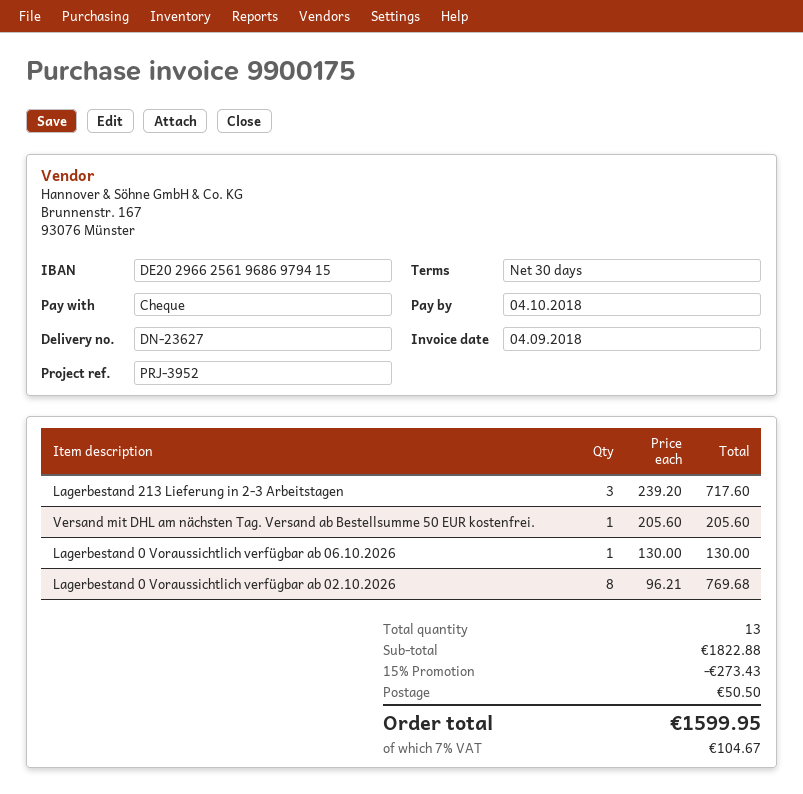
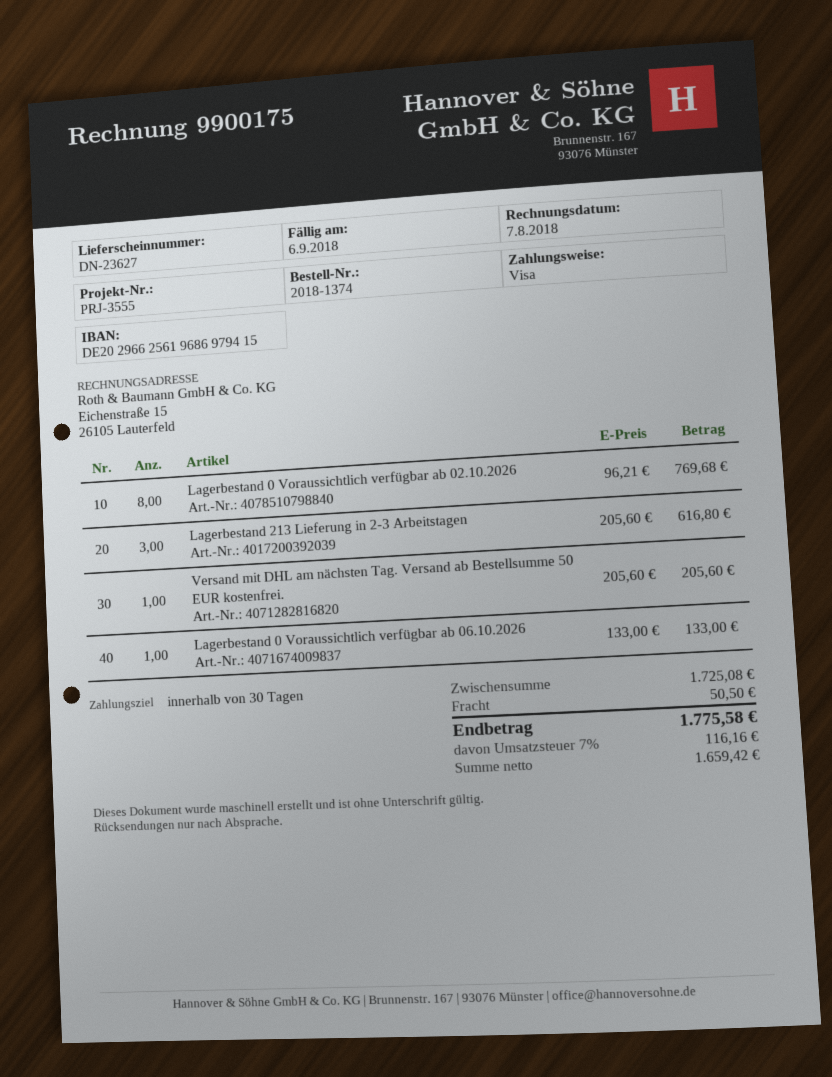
invoice date: 2018-09-04 -> 2018-08-07
due date: 2018-10-04 -> 2018-09-06
reference: PRJ-3952 -> PRJ-3555
payment method: cheque -> Visa
Lagerbestand 213 Lieferung in 2-3 Arbeitstagen: 3 x 239.20 = 717.60 -> 3 x 205.60 = 616.80
Lagerbestand 0 Voraussichtlich verfügbar ab 06.10.2026: 1 x 130.00 = 130.00 -> 1 x 133.00 = 133.00
subtotal: 1822.88 -> 1725.08
discount: 15% = 273.43 -> none
tax: 7% = 104.67 -> 7% = 116.16
total: 1599.95 -> 1775.58

